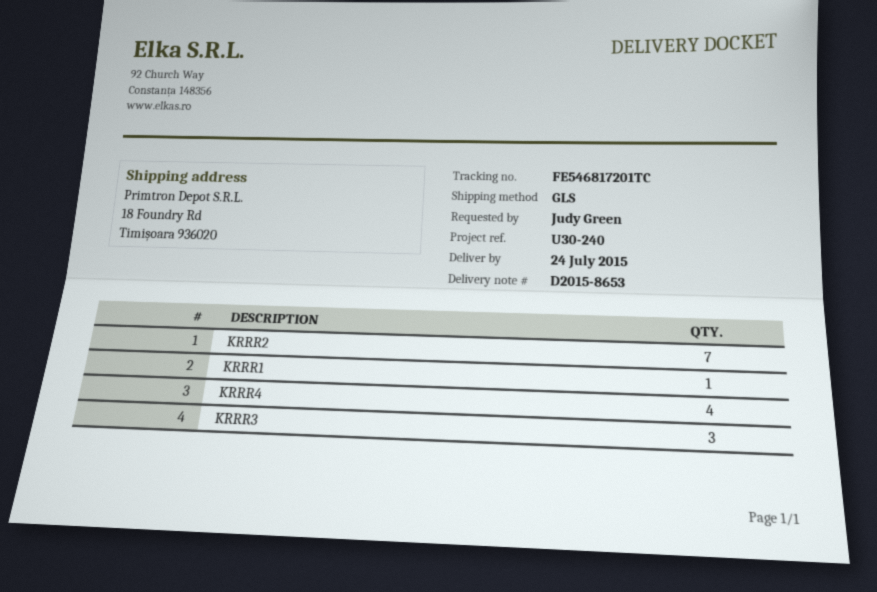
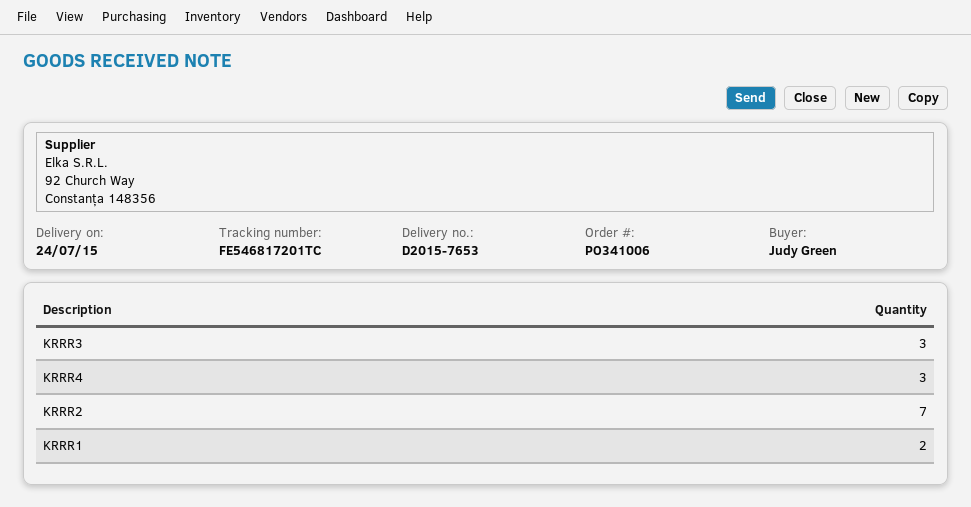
delivery note number: D2015-8653 -> D2015-7653
KRRR1: 1 -> 2
KRRR4: 4 -> 3

